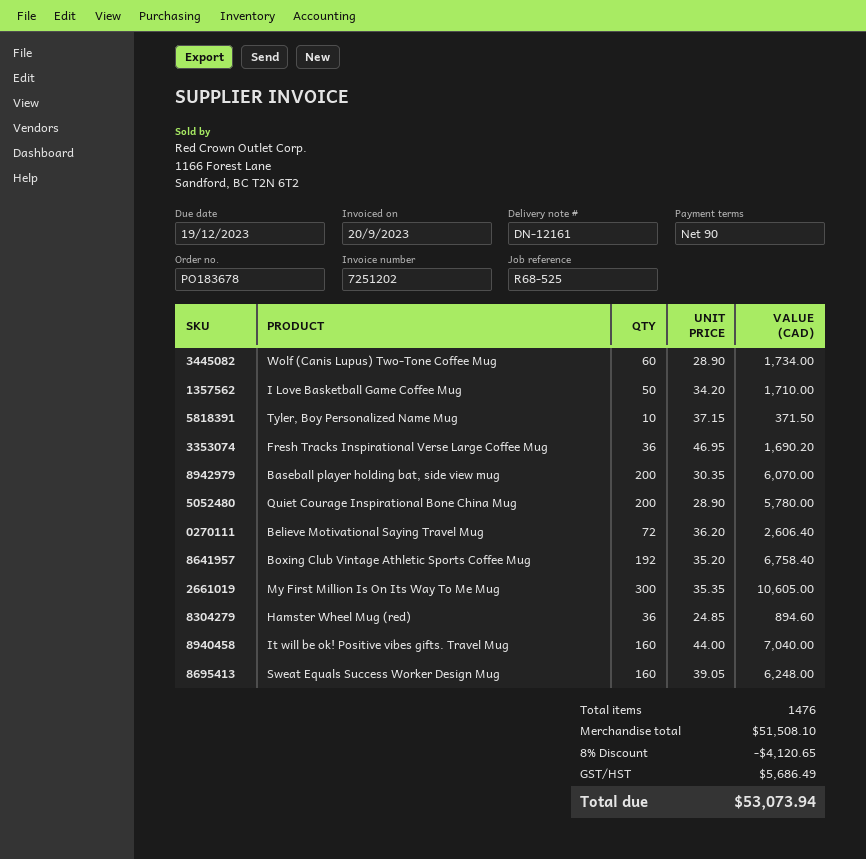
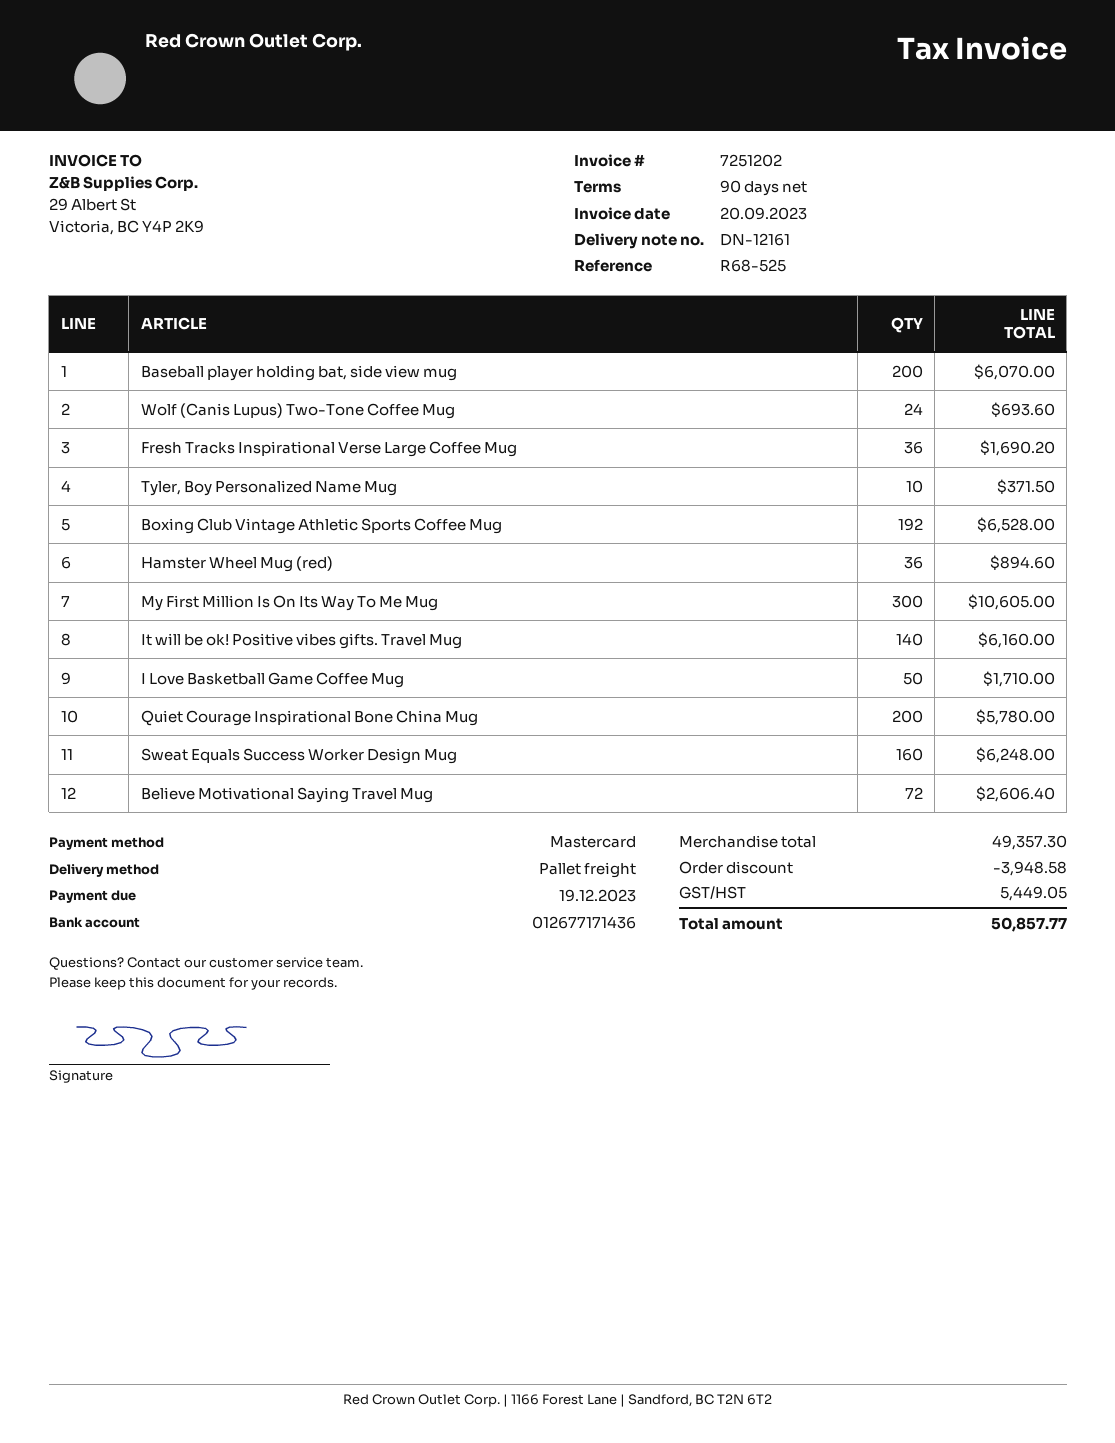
Wolf (Canis Lupus) Two-Tone Coffee Mug: 60 for 1734.00 -> 24 for 693.60
Boxing Club Vintage Athletic Sports Coffee Mug: 192 for 6758.40 -> 192 for 6528.00
It will be ok! Positive vibes gifts. Travel Mug: 160 for 7040.00 -> 140 for 6160.00
subtotal: 51508.10 -> 49357.30
discount: 4120.65 -> 3948.58
tax: 5686.49 -> 5449.05
total: 53073.94 -> 50857.77

